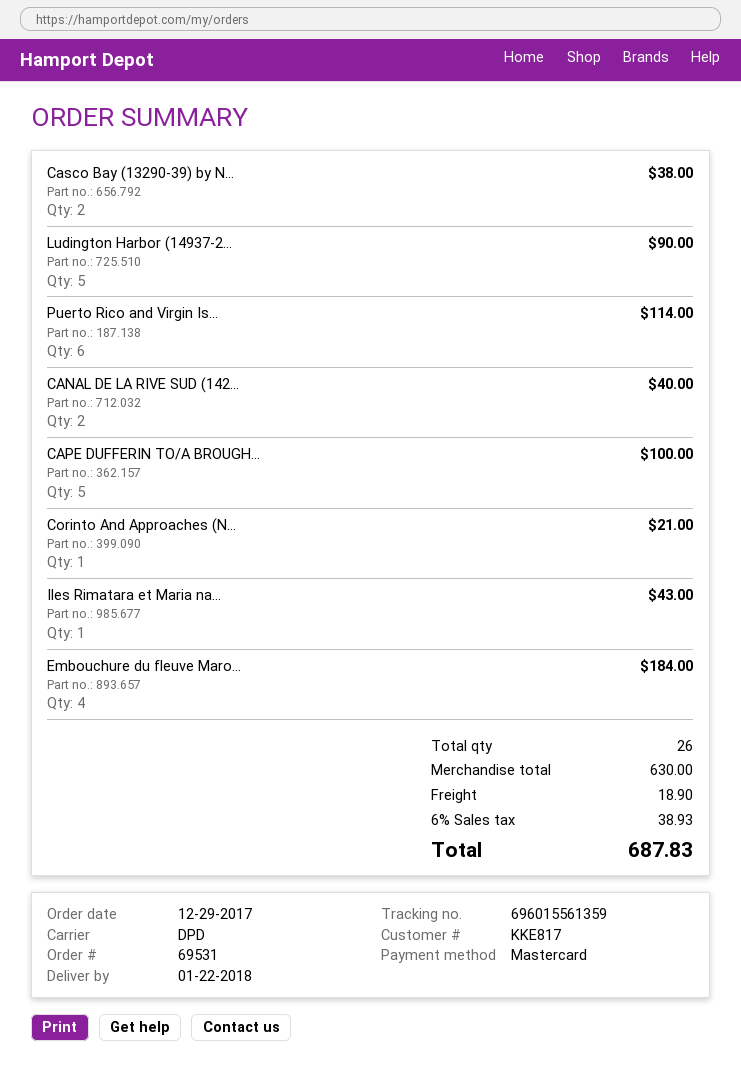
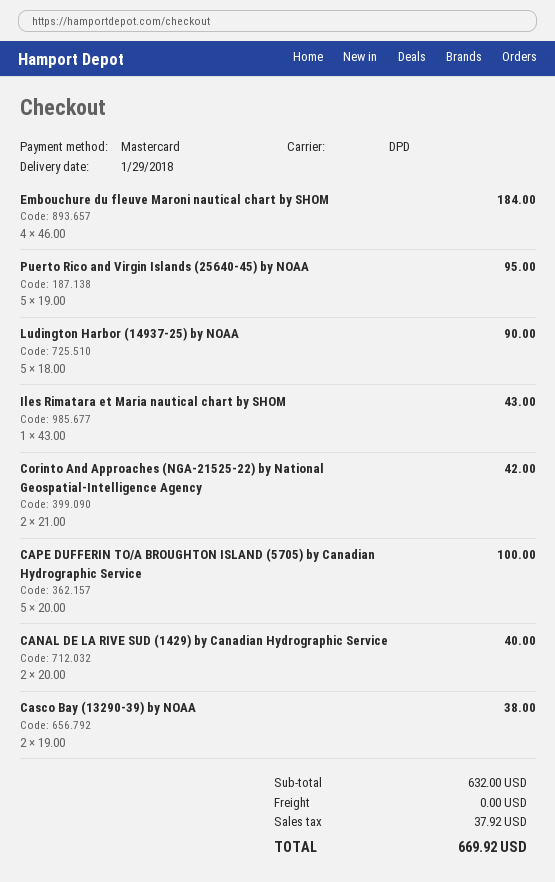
delivery date: 2018-01-22 -> 2018-01-29
Puerto Rico and Virgin Is...: 6 for 114.00 -> 5 for 95.00
Corinto And Approaches (N...: 1 for 21.00 -> 2 for 42.00
subtotal: 630.00 -> 632.00
shipping: 18.90 -> 0.00
tax: 38.93 -> 37.92
total: 687.83 -> 669.92

